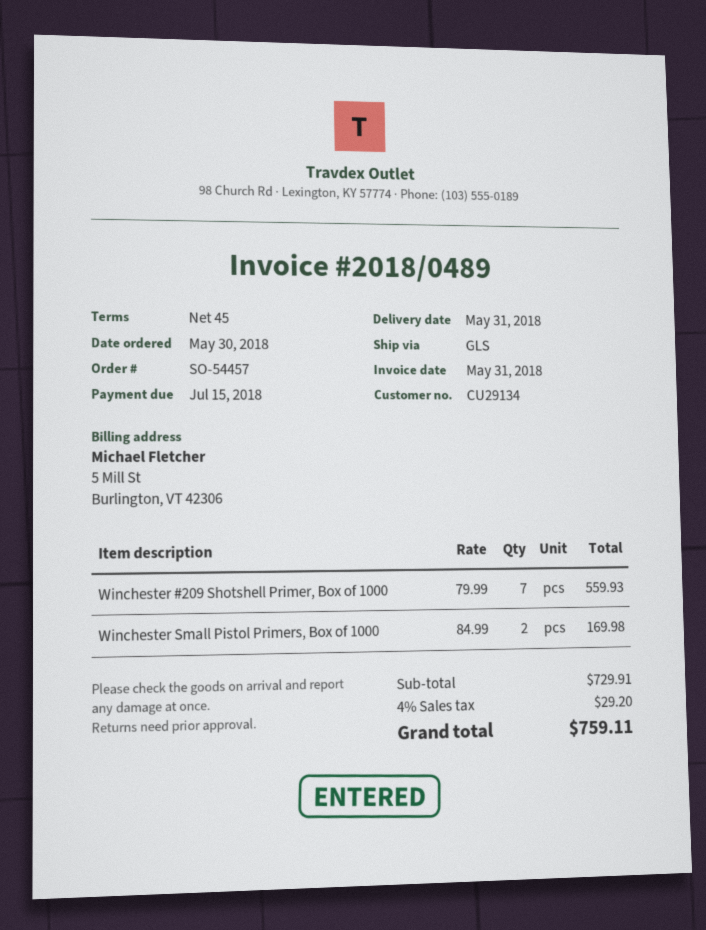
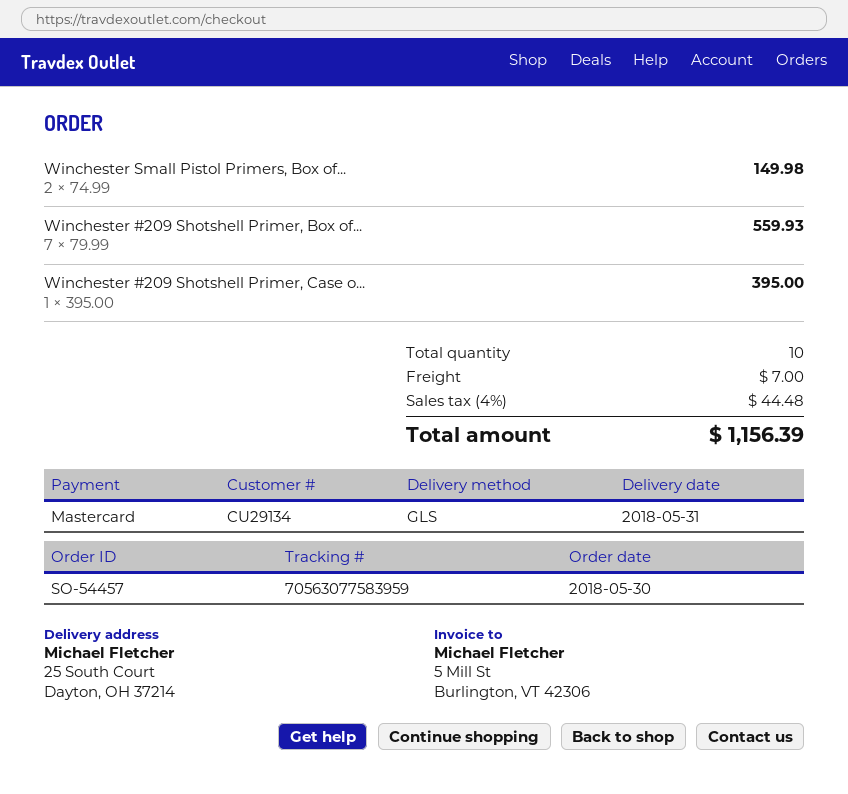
Winchester Small Pistol Primers, Box of 1000: 2 x 84.99 = 169.98 -> 2 x 74.99 = 149.98
Winchester #209 Shotshell Primer, Case o...: none -> 1 x 395.00 = 395.00
shipping: none -> 7.00
tax: 4% = 29.20 -> 4% = 44.48
total: 759.11 -> 1156.39

